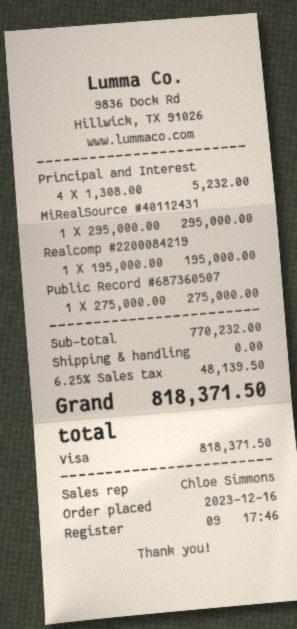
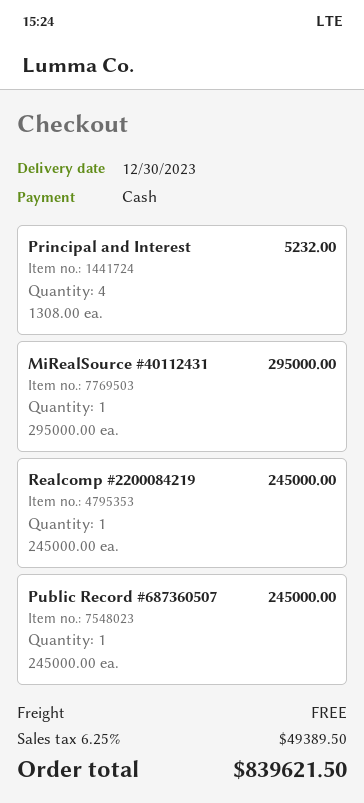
payment method: Visa -> cash
Realcomp #2200084219: 1 x 195000.00 = 195000.00 -> 1 x 245000.00 = 245000.00
Public Record #687360507: 1 x 275000.00 = 275000.00 -> 1 x 245000.00 = 245000.00
tax: 6.25% = 48139.50 -> 6.25% = 49389.50
total: 818371.50 -> 839621.50

